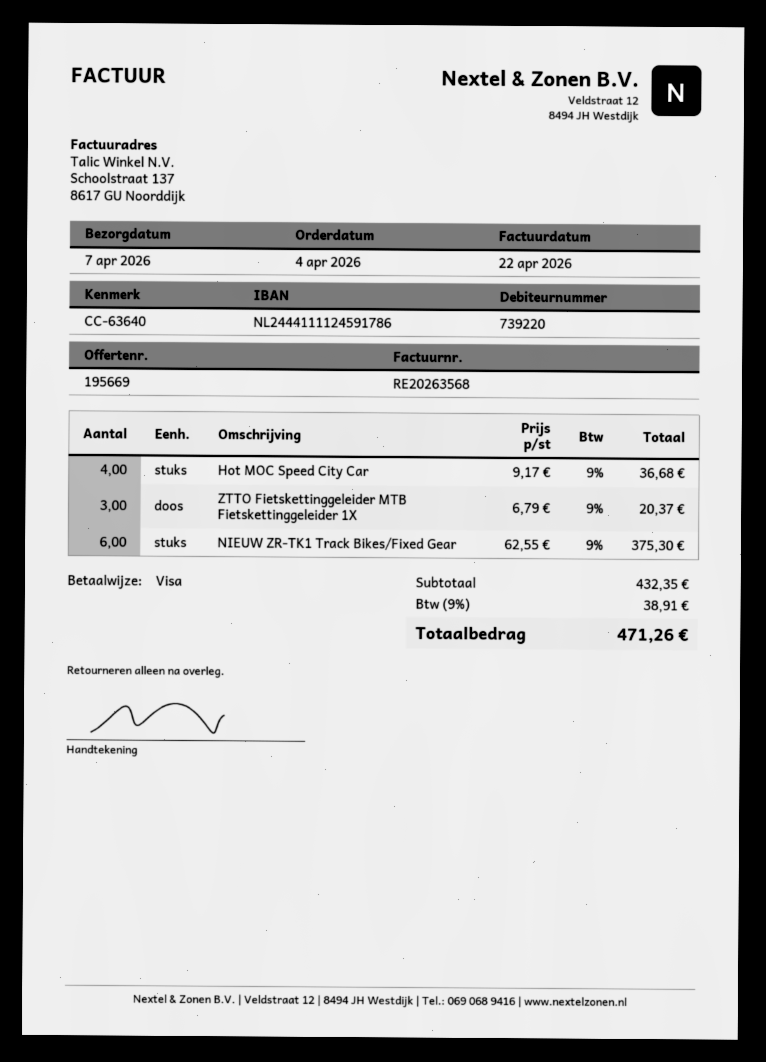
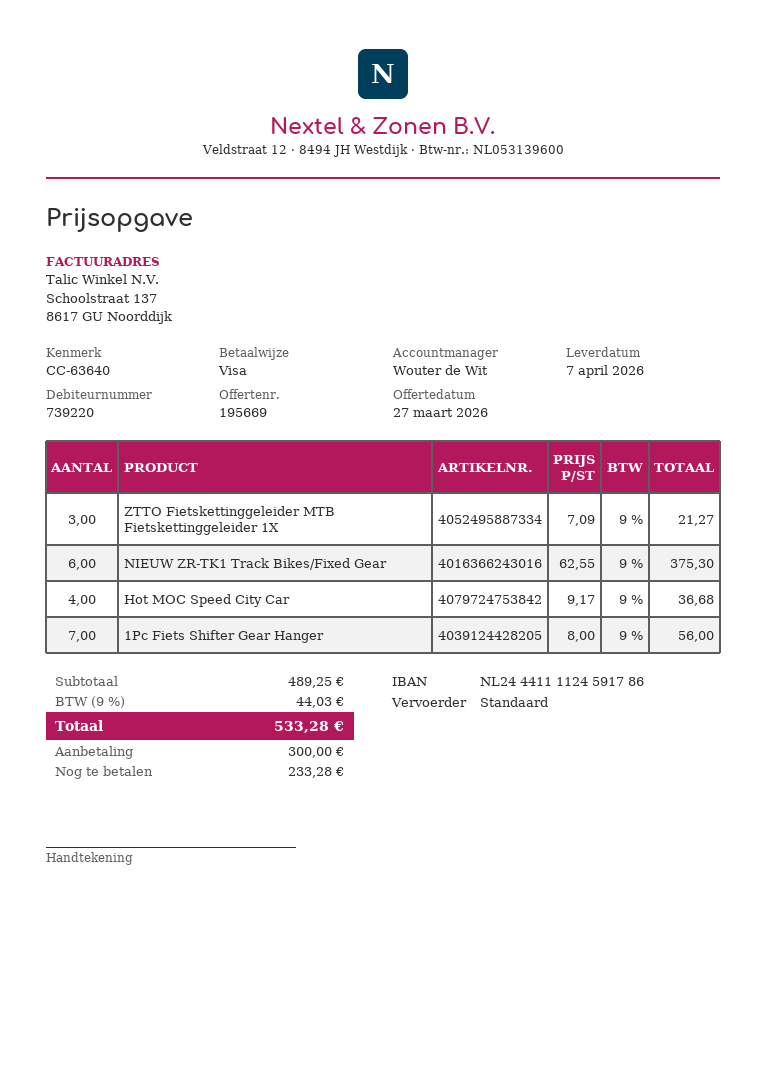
ZTTO Fietskettinggeleider MTB Fietskettinggeleider 1X: 3 x 6.79 = 20.37 -> 3 x 7.09 = 21.27
1Pc Fiets Shifter Gear Hanger: none -> 7 x 8.00 = 56.00
subtotal: 432.35 -> 489.25
tax: 9% = 38.91 -> 9% = 44.03
total: 471.26 -> 533.28

